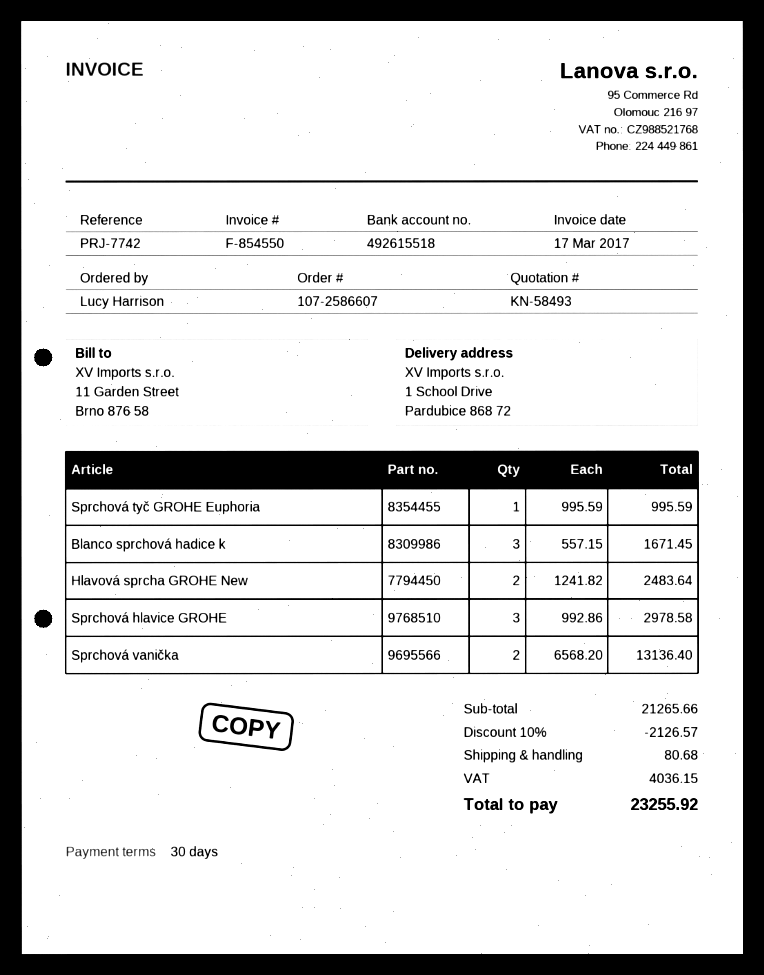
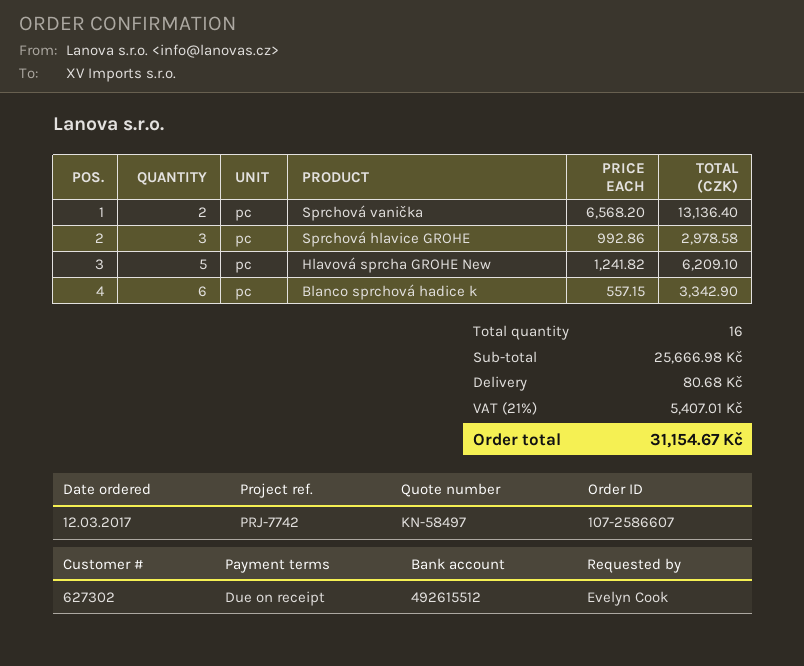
quote number: KN-58493 -> KN-58497
payment terms: 30 days -> on receipt
ordered by: Lucy Harrison -> Evelyn Cook
bank account: 492615518 -> 492615512
Sprchová tyč GROHE Euphoria: 1 x 995.59 = 995.59 -> none
Blanco sprchová hadice k: 3 x 557.15 = 1671.45 -> 6 x 557.15 = 3342.90
Hlavová sprcha GROHE New: 2 x 1241.82 = 2483.64 -> 5 x 1241.82 = 6209.10
subtotal: 21265.66 -> 25666.98
discount: 10% = 2126.57 -> none
tax: 4036.15 -> 5407.01
total: 23255.92 -> 31154.67

